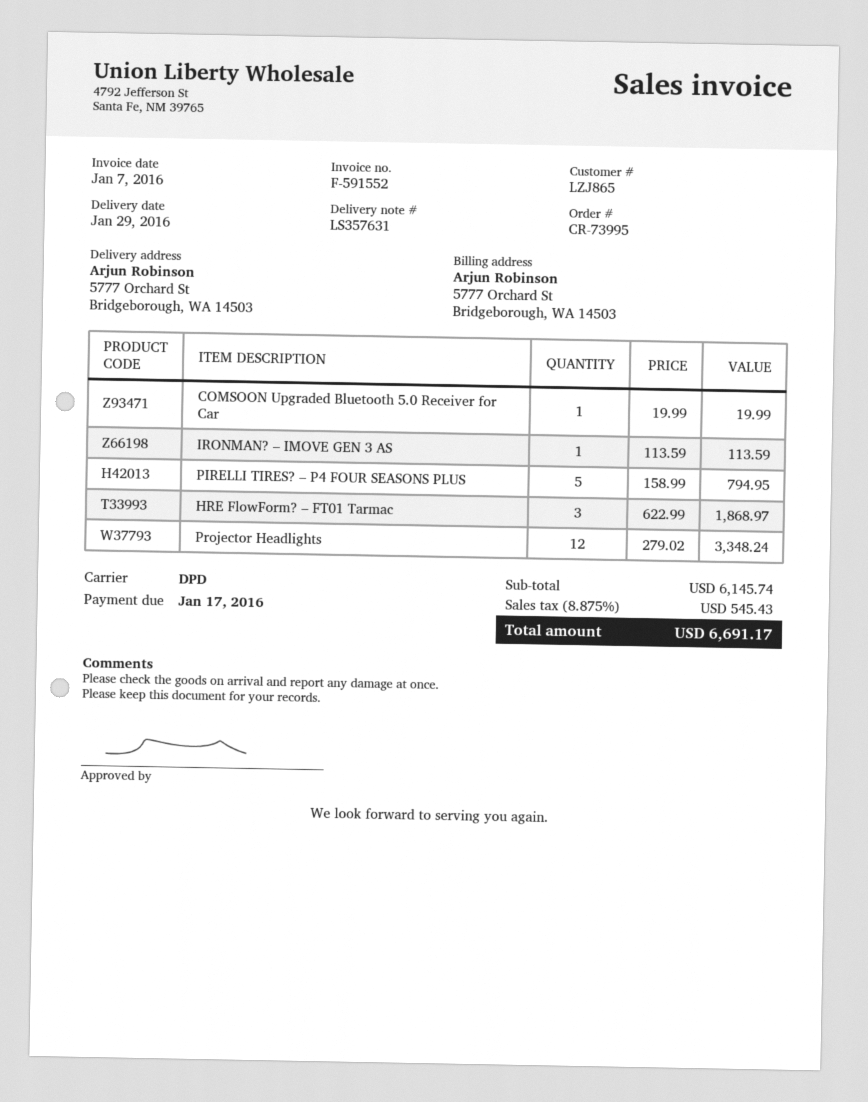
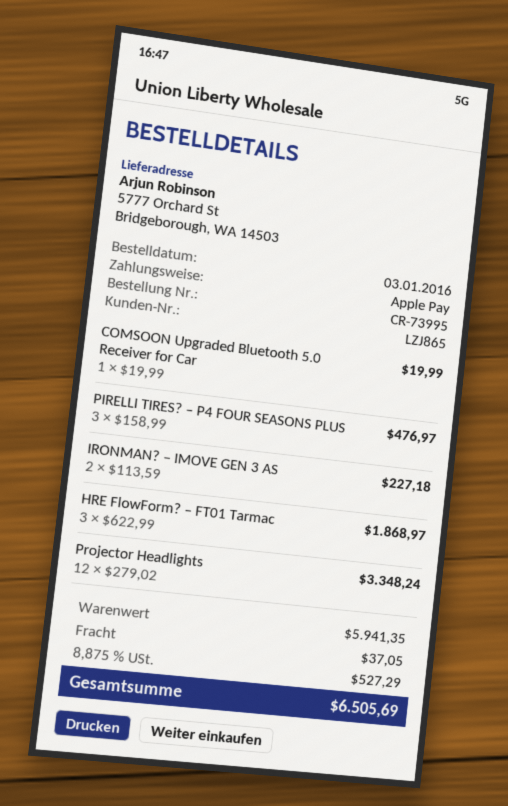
IRONMAN? – IMOVE GEN 3 AS: 1 x 113.59 = 113.59 -> 2 x 113.59 = 227.18
PIRELLI TIRES? – P4 FOUR SEASONS PLUS: 5 x 158.99 = 794.95 -> 3 x 158.99 = 476.97
subtotal: 6145.74 -> 5941.35
shipping: none -> 37.05
tax: 8.875% = 545.43 -> 8.875% = 527.29
total: 6691.17 -> 6505.69

